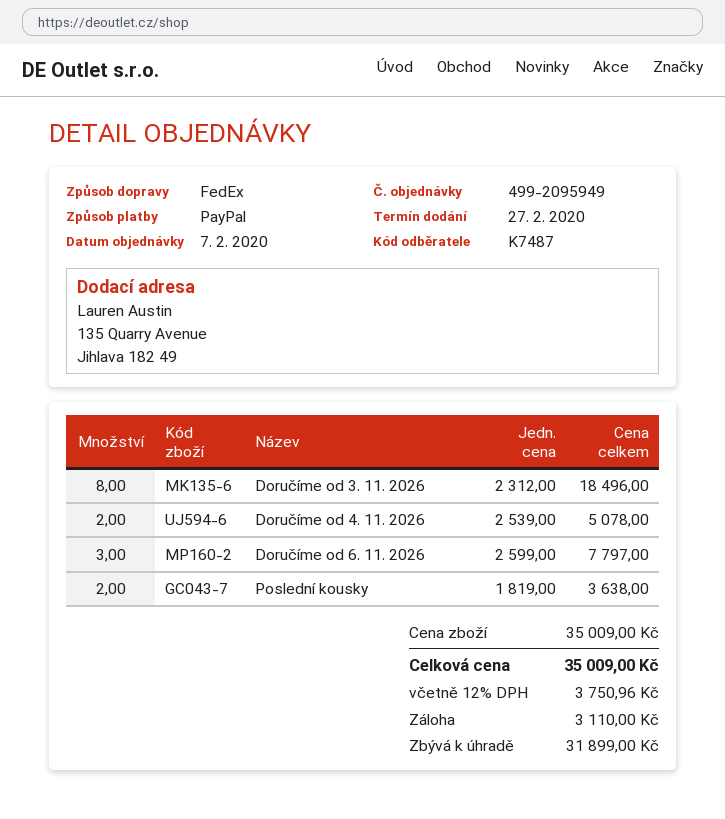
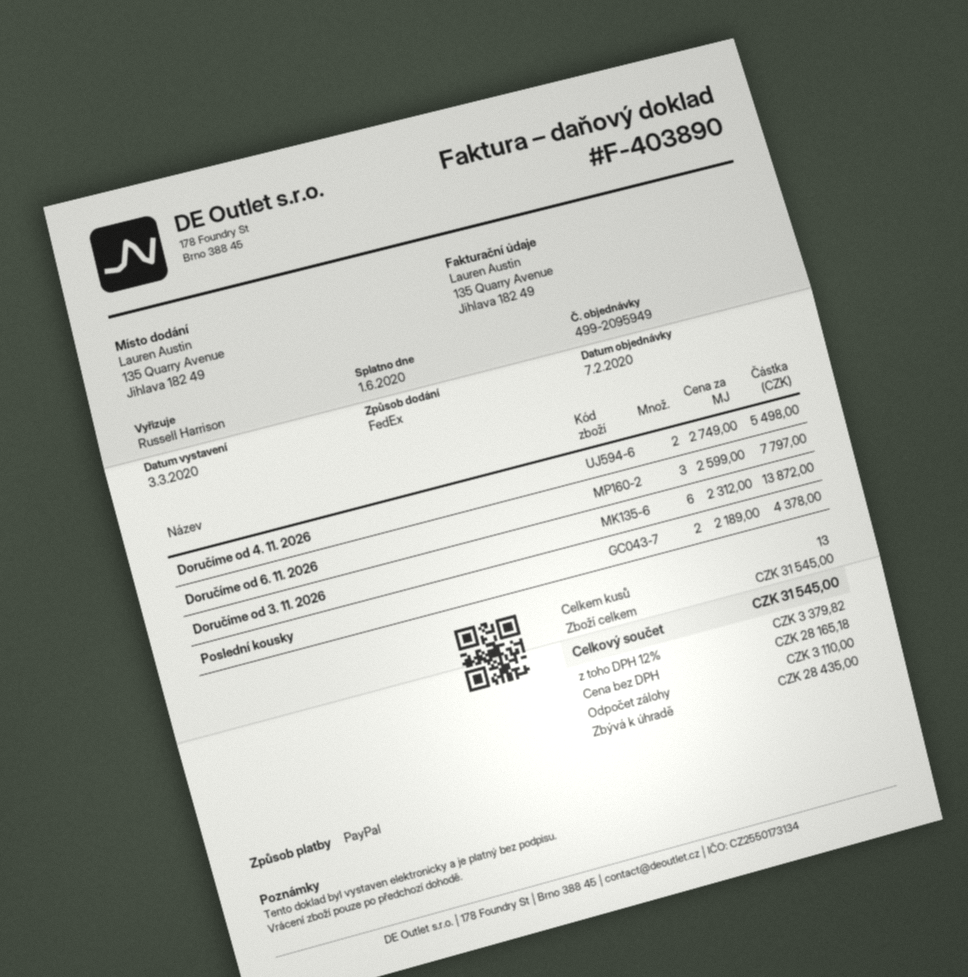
Doručíme od 3. 11. 2026: 8 x 2312.00 = 18496.00 -> 6 x 2312.00 = 13872.00
Doručíme od 4. 11. 2026: 2 x 2539.00 = 5078.00 -> 2 x 2749.00 = 5498.00
Poslední kousky: 2 x 1819.00 = 3638.00 -> 2 x 2189.00 = 4378.00
subtotal: 35009.00 -> 31545.00
tax: 12% = 3750.96 -> 12% = 3379.82
total: 35009.00 -> 31545.00
balance: 31899.00 -> 28435.00

